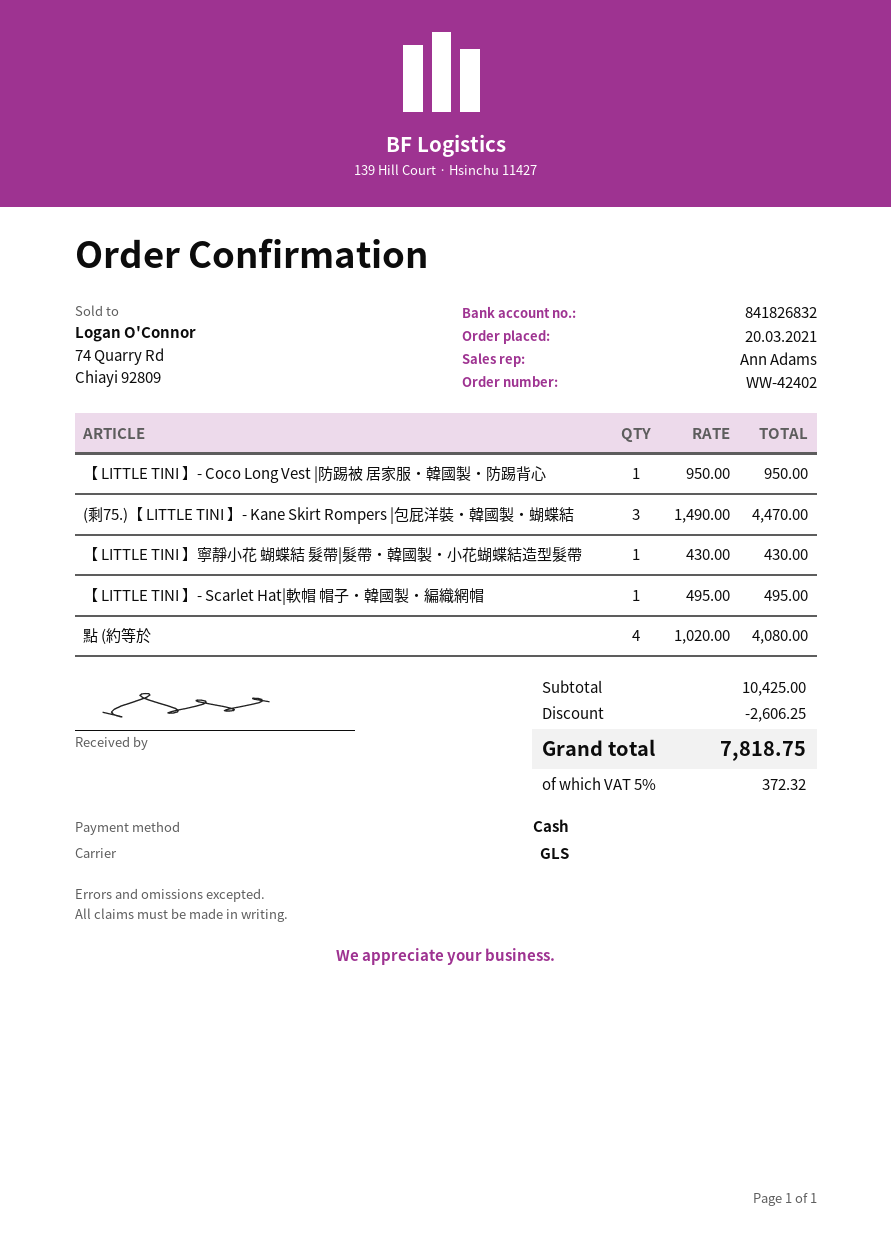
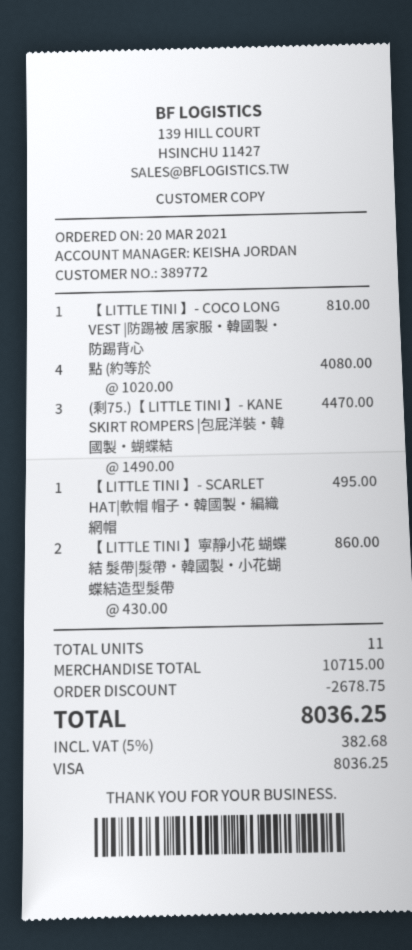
sales rep: Ann Adams -> KEISHA JORDAN
payment method: cash -> Visa
【 LITTLE TINI 】- Coco Long Vest |防踢被 居家服・韓國製・防踢背心: 1 x 950.00 = 950.00 -> 1 x 810.00 = 810.00
【 LITTLE TINI 】寧靜小花 蝴蝶結 髮帶|髮帶・韓國製・小花蝴蝶結造型髮帶: 1 x 430.00 = 430.00 -> 2 x 430.00 = 860.00
subtotal: 10425.00 -> 10715.00
discount: 2606.25 -> 2678.75
tax: 5% = 372.32 -> 5% = 382.68
total: 7818.75 -> 8036.25

